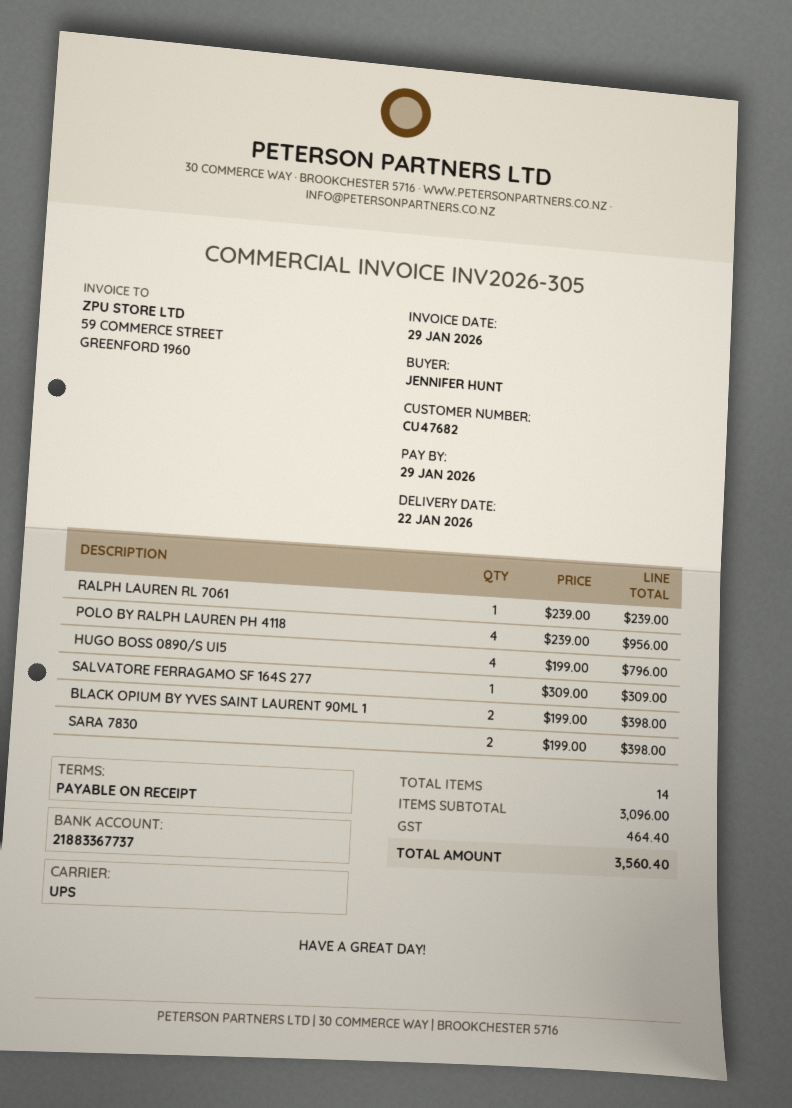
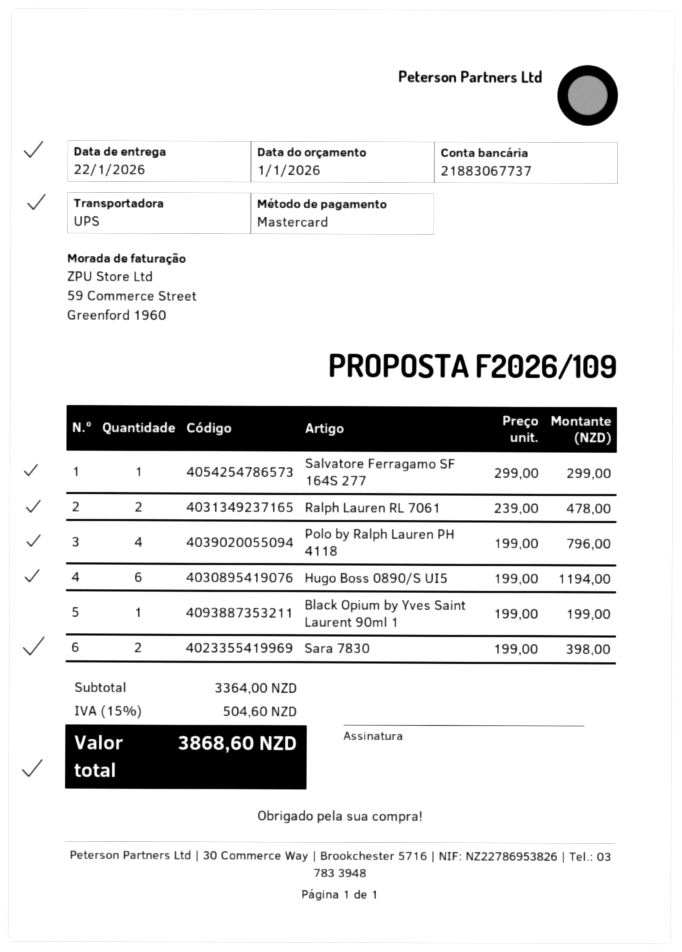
bank account: 21883367737 -> 21883067737
RALPH LAUREN RL 7061: 1 x 239.00 = 239.00 -> 2 x 239.00 = 478.00
POLO BY RALPH LAUREN PH 4118: 4 x 239.00 = 956.00 -> 4 x 199.00 = 796.00
HUGO BOSS 0890/S UI5: 4 x 199.00 = 796.00 -> 6 x 199.00 = 1194.00
SALVATORE FERRAGAMO SF 164S 277: 1 x 309.00 = 309.00 -> 1 x 299.00 = 299.00
BLACK OPIUM BY YVES SAINT LAURENT 90ML 1: 2 x 199.00 = 398.00 -> 1 x 199.00 = 199.00
subtotal: 3096.00 -> 3364.00
tax: 464.40 -> 504.60
total: 3560.40 -> 3868.60

